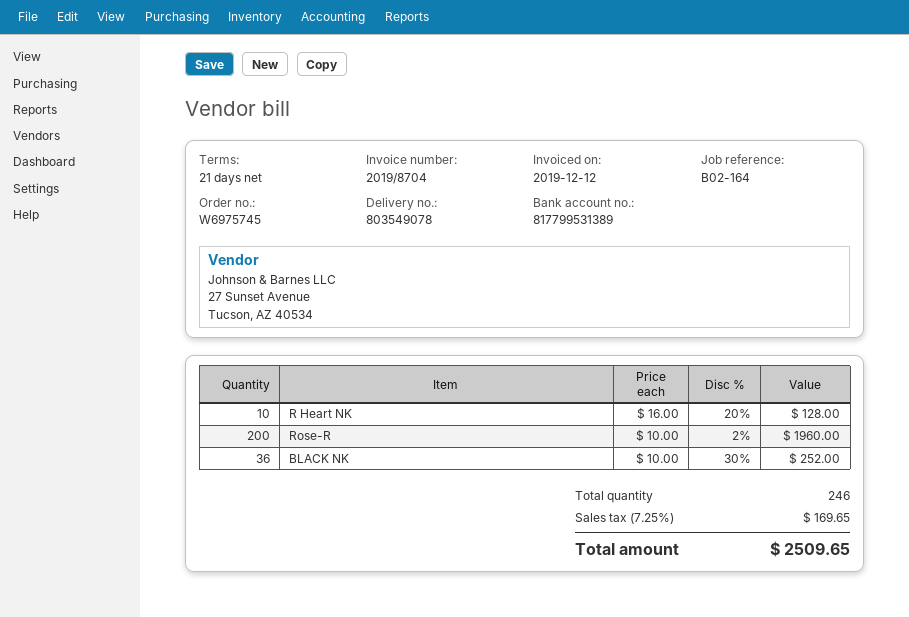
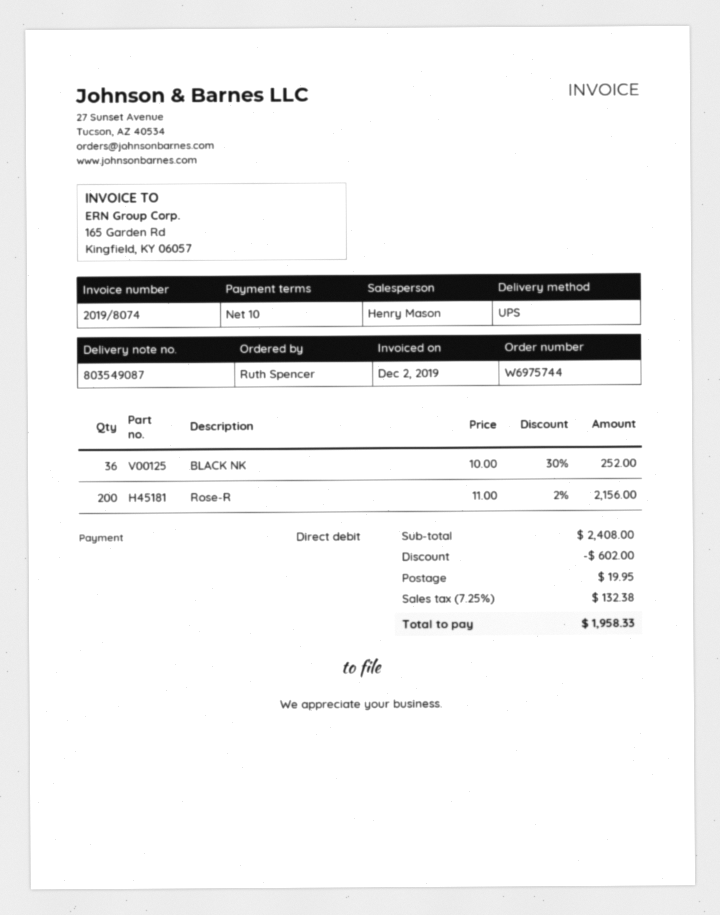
order number: W6975745 -> W6975744
delivery note number: 803549078 -> 803549087
invoice number: 2019/8704 -> 2019/8074
invoice date: 2019-12-12 -> 2019-12-02
payment terms: 21 days -> 10 days
R Heart NK: 10 x 16.00 - 20% = 128.00 -> none
Rose-R: 200 x 10.00 - 2% = 1960.00 -> 200 x 11.00 - 2% = 2156.00
discount: none -> 602.00
shipping: none -> 19.95
tax: 7.25% = 169.65 -> 7.25% = 132.38
total: 2509.65 -> 1958.33

